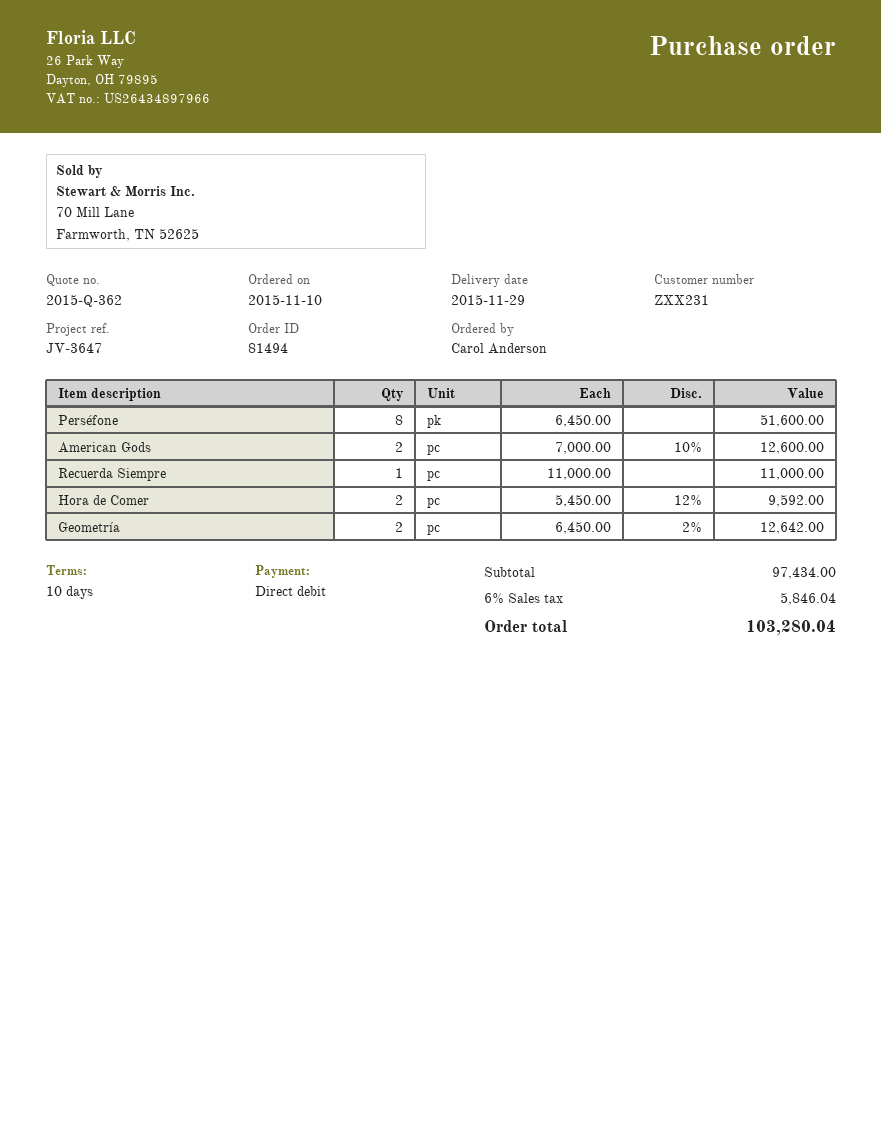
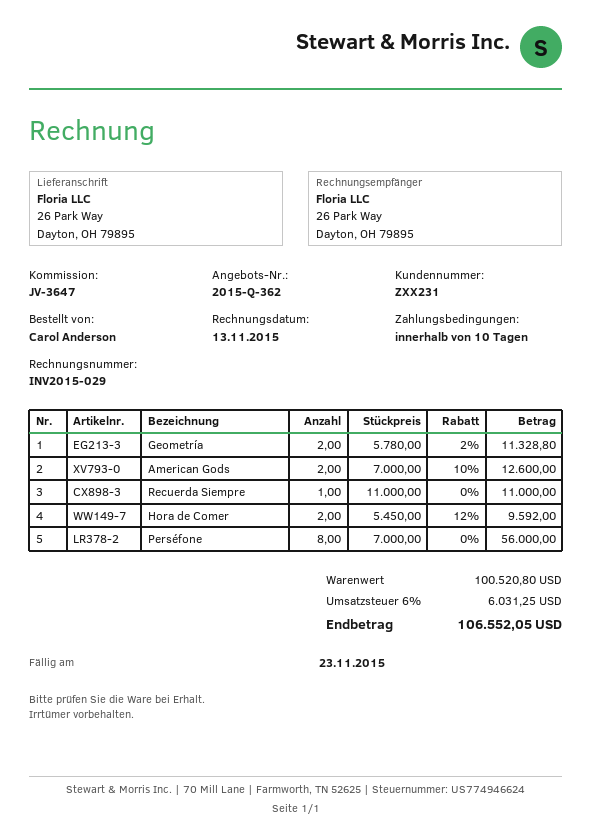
Perséfone: 8 x 6450.00 = 51600.00 -> 8 x 7000.00 = 56000.00
Geometría: 2 x 6450.00 - 2% = 12642.00 -> 2 x 5780.00 - 2% = 11328.80
subtotal: 97434.00 -> 100520.80
tax: 6% = 5846.04 -> 6% = 6031.25
total: 103280.04 -> 106552.05

